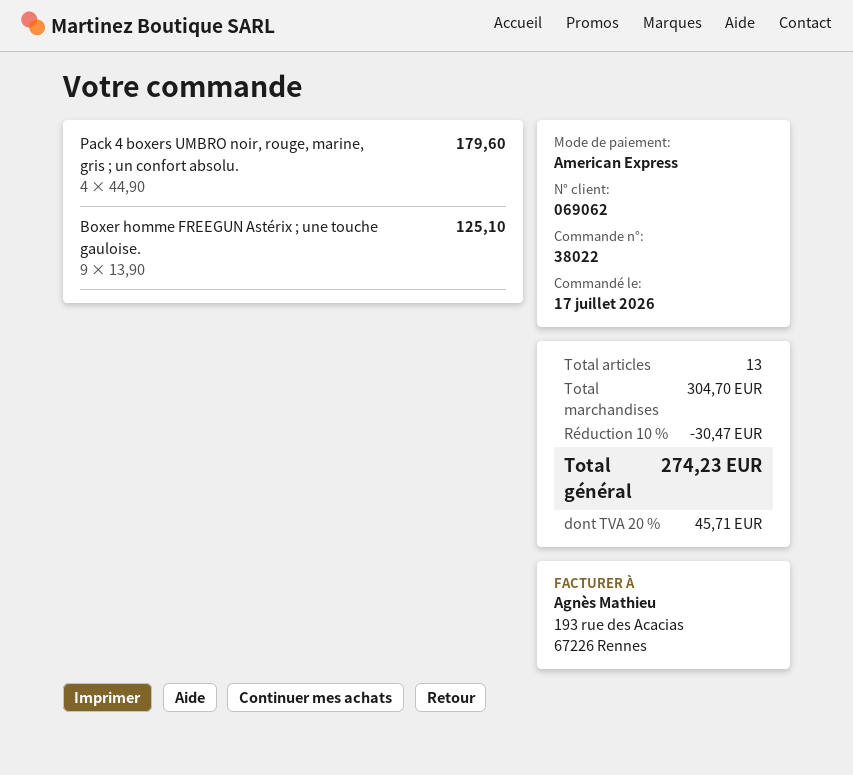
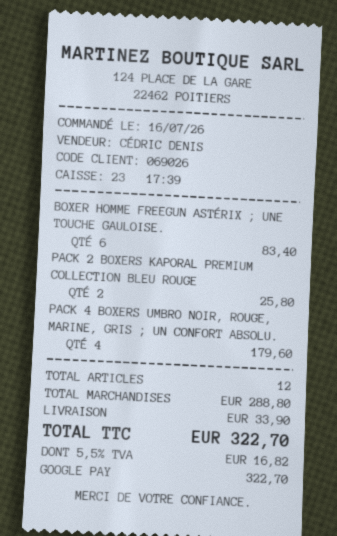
order date: 2026-07-17 -> 2026-07-16
customer number: 069062 -> 069026
payment method: American Express -> Google Pay
Boxer homme FREEGUN Astérix ; une touche gauloise.: 9 for 125.10 -> 6 for 83.40
PACK 2 BOXERS KAPORAL PREMIUM COLLECTION BLEU ROUGE: none -> 2 for 25.80
total quantity: 13 -> 12
subtotal: 304.70 -> 288.80
discount: 10% = 30.47 -> none
shipping: none -> 33.90
tax: 20% = 45.71 -> 5.5% = 16.82
total: 274.23 -> 322.70

